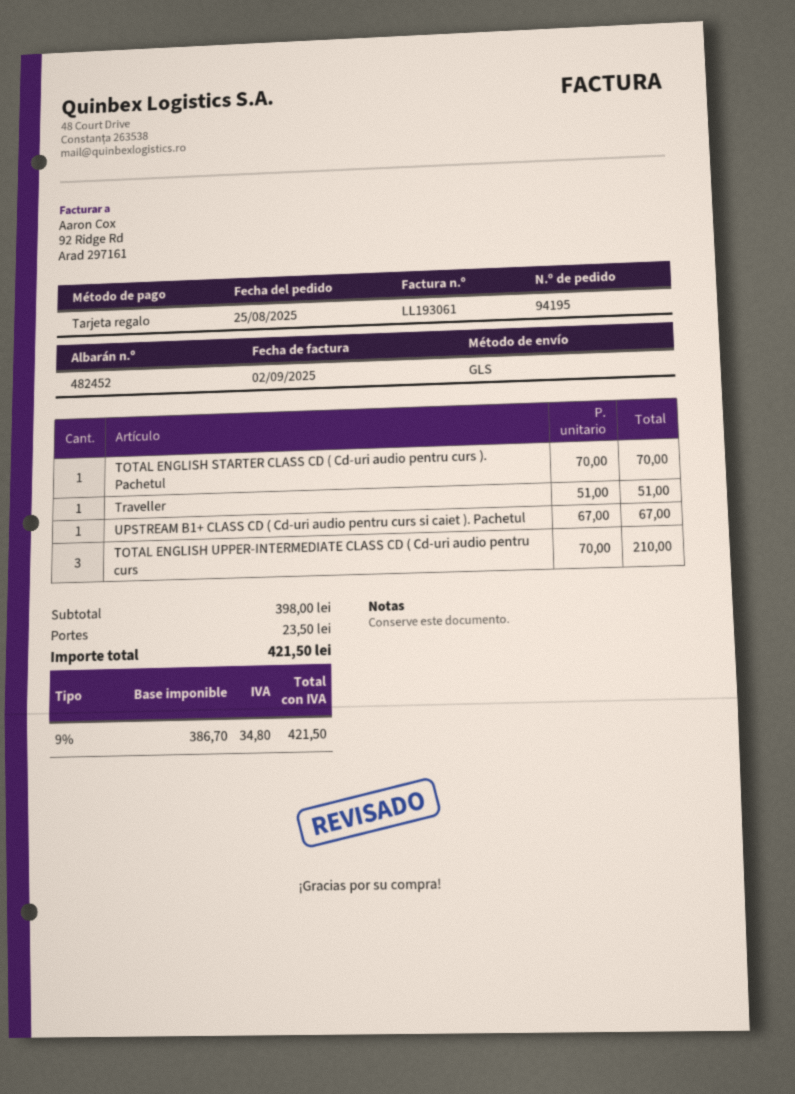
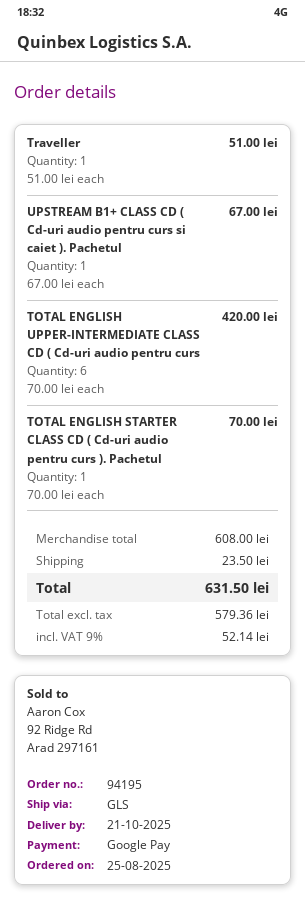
payment method: gift card -> Google Pay
TOTAL ENGLISH UPPER-INTERMEDIATE CLASS CD ( Cd-uri audio pentru curs: 3 x 70.00 = 210.00 -> 6 x 70.00 = 420.00
subtotal: 398.00 -> 608.00
net: 386.70 -> 579.36
tax: 9% = 34.80 -> 9% = 52.14
total: 421.50 -> 631.50

